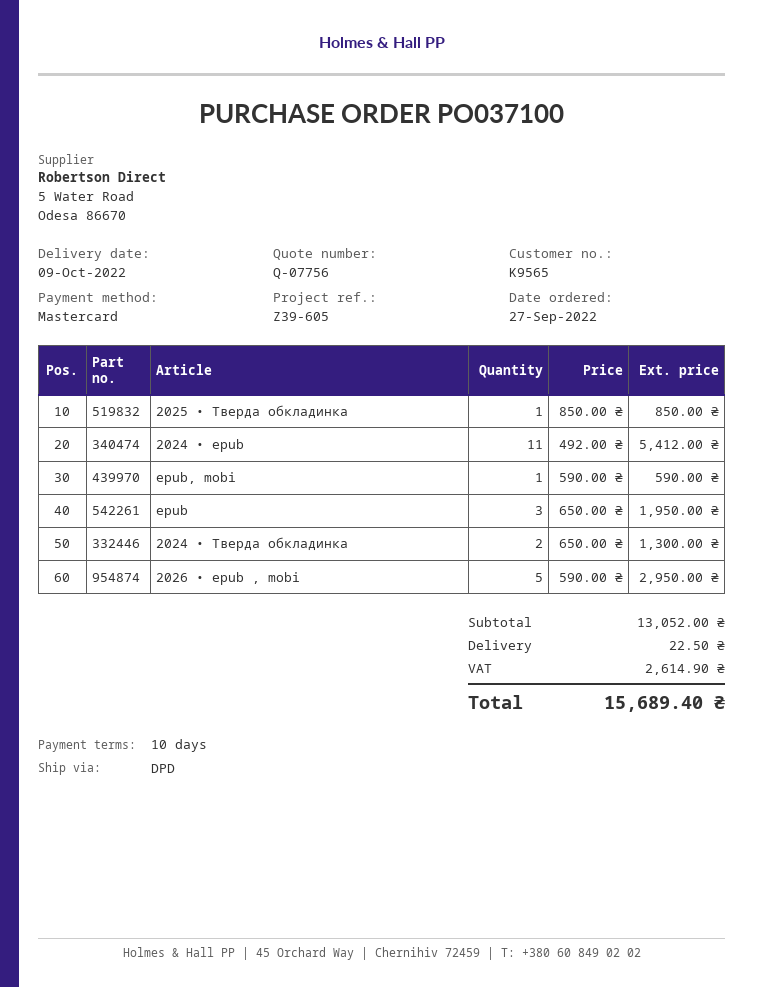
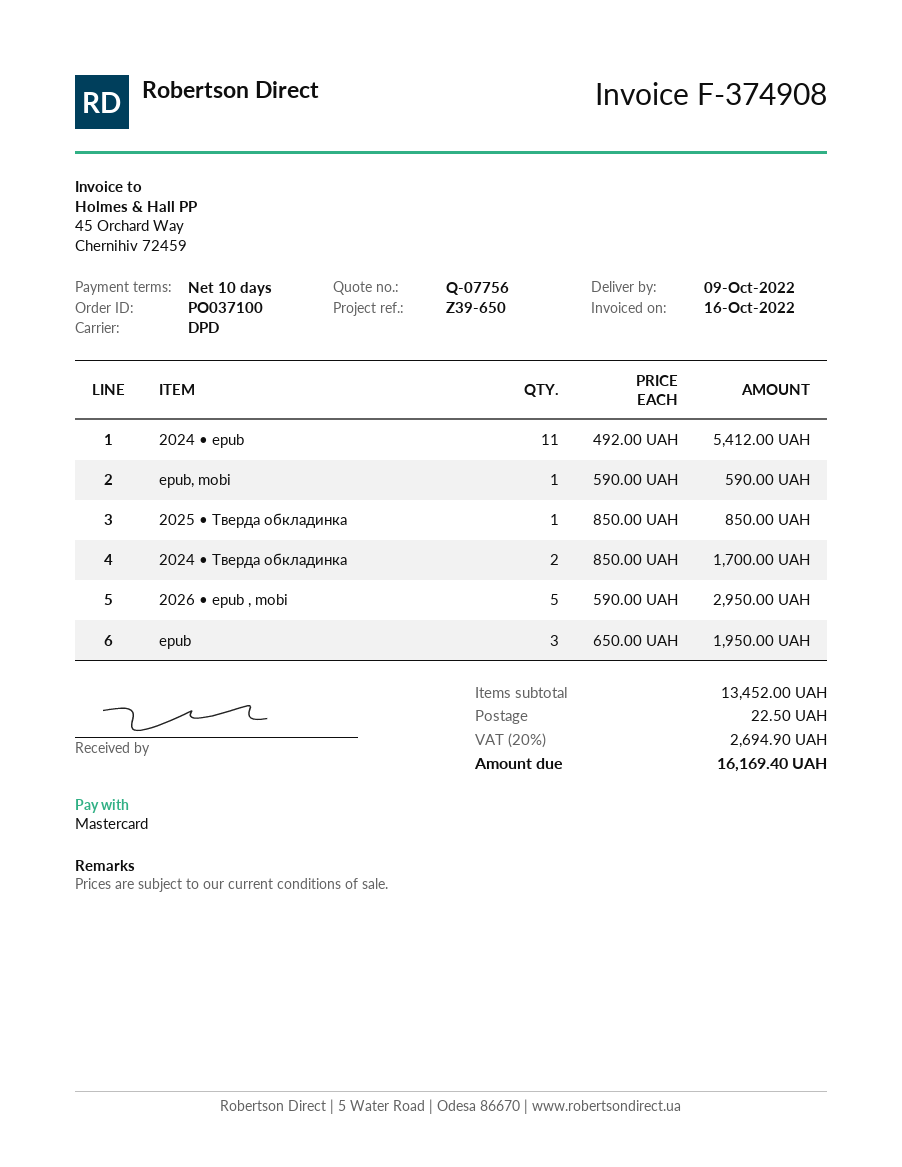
reference: Z39-605 -> Z39-650
2024 • Тверда обкладинка: 2 x 650.00 = 1300.00 -> 2 x 850.00 = 1700.00
subtotal: 13052.00 -> 13452.00
tax: 2614.90 -> 2694.90
total: 15689.40 -> 16169.40

